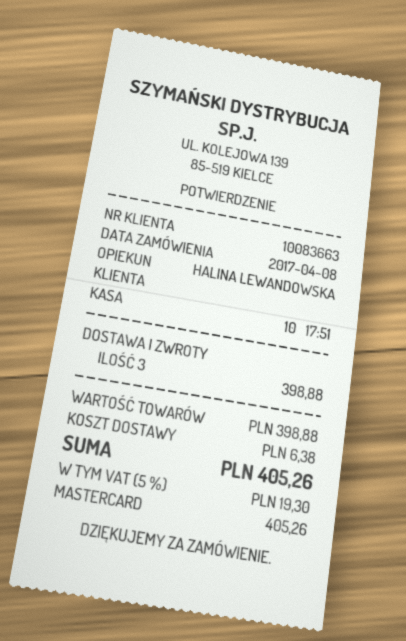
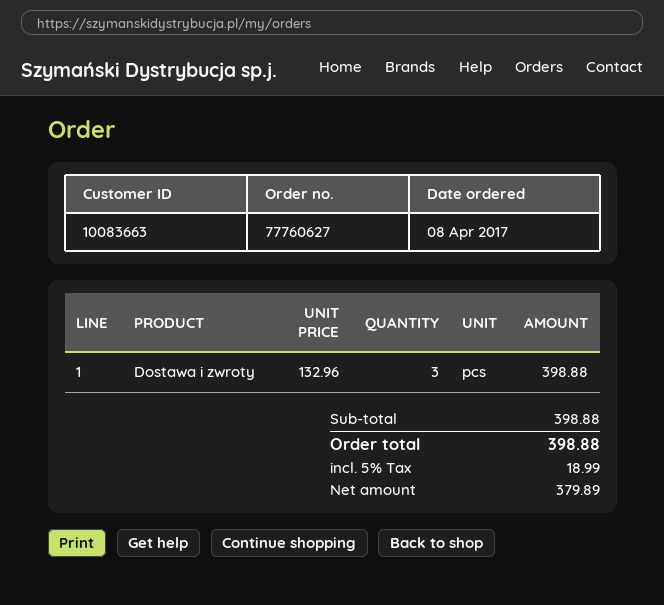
shipping: 6.38 -> none
tax: 5% = 19.30 -> 5% = 18.99
total: 405.26 -> 398.88

